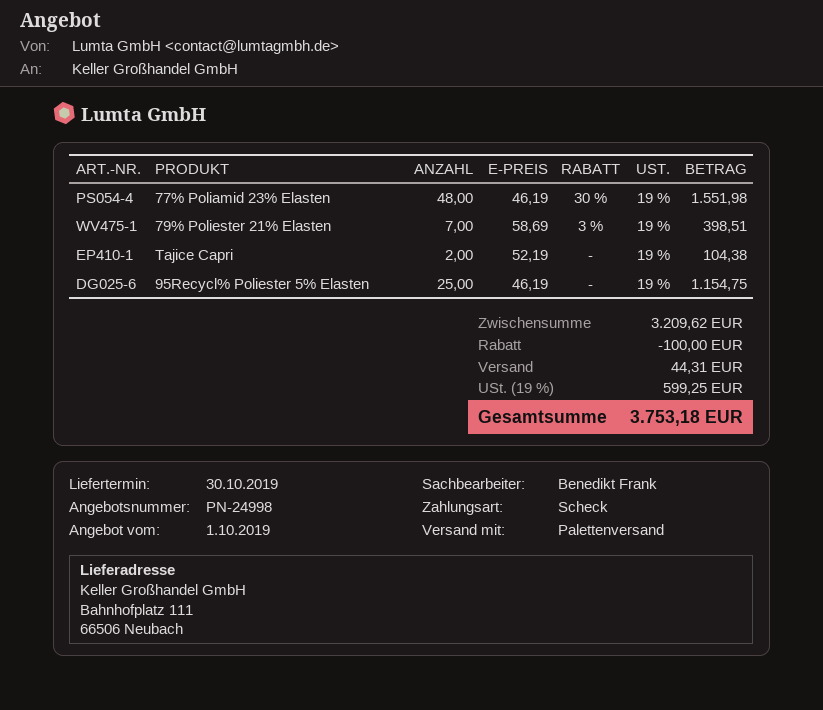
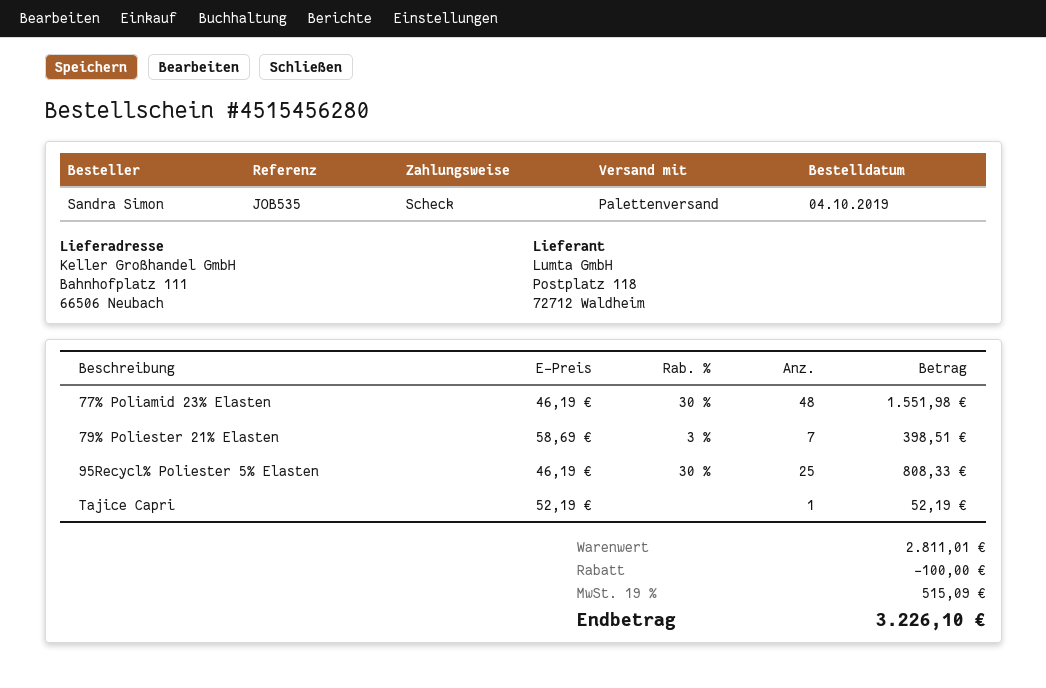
Tajice Capri: 2 x 52.19 = 104.38 -> 1 x 52.19 = 52.19
95Recycl% Poliester 5% Elasten: 25 x 46.19 = 1154.75 -> 25 x 46.19 - 30% = 808.33
subtotal: 3209.62 -> 2811.01
shipping: 44.31 -> none
tax: 19% = 599.25 -> 19% = 515.09
total: 3753.18 -> 3226.10

